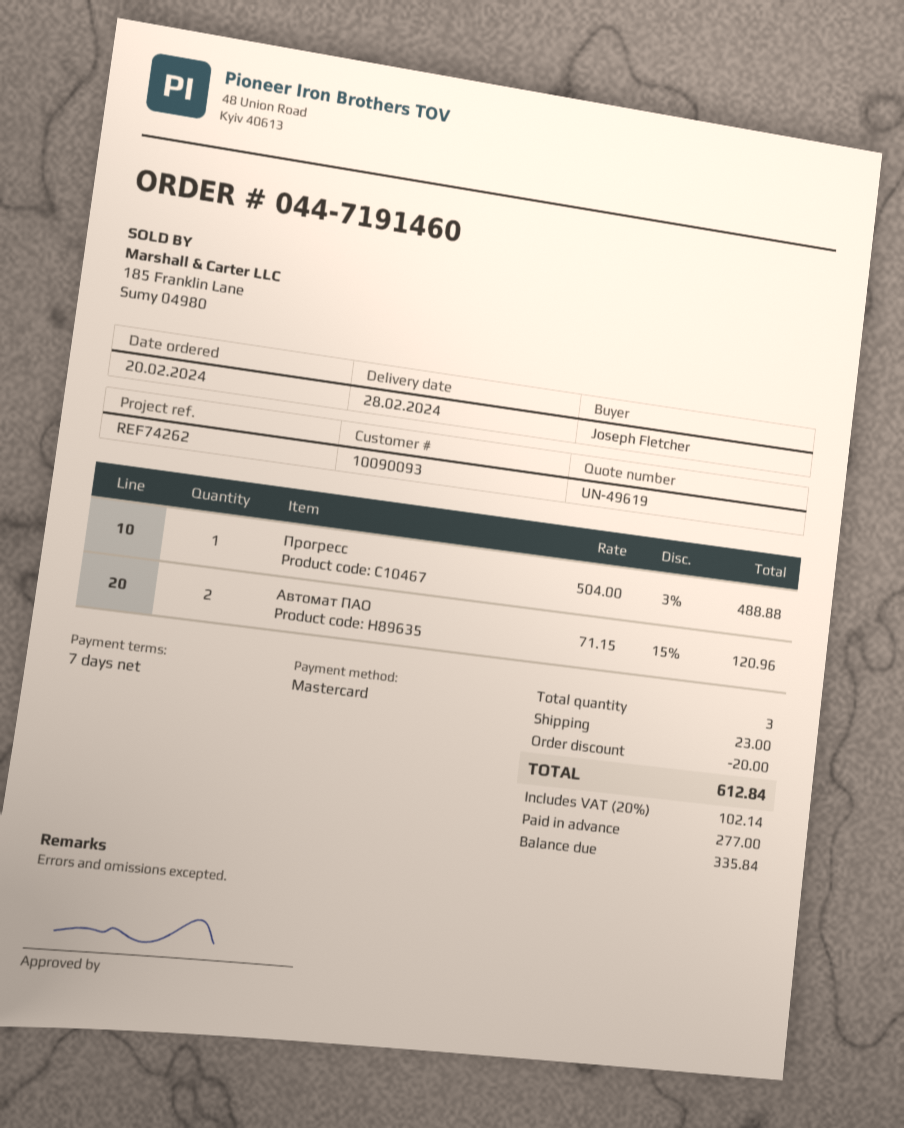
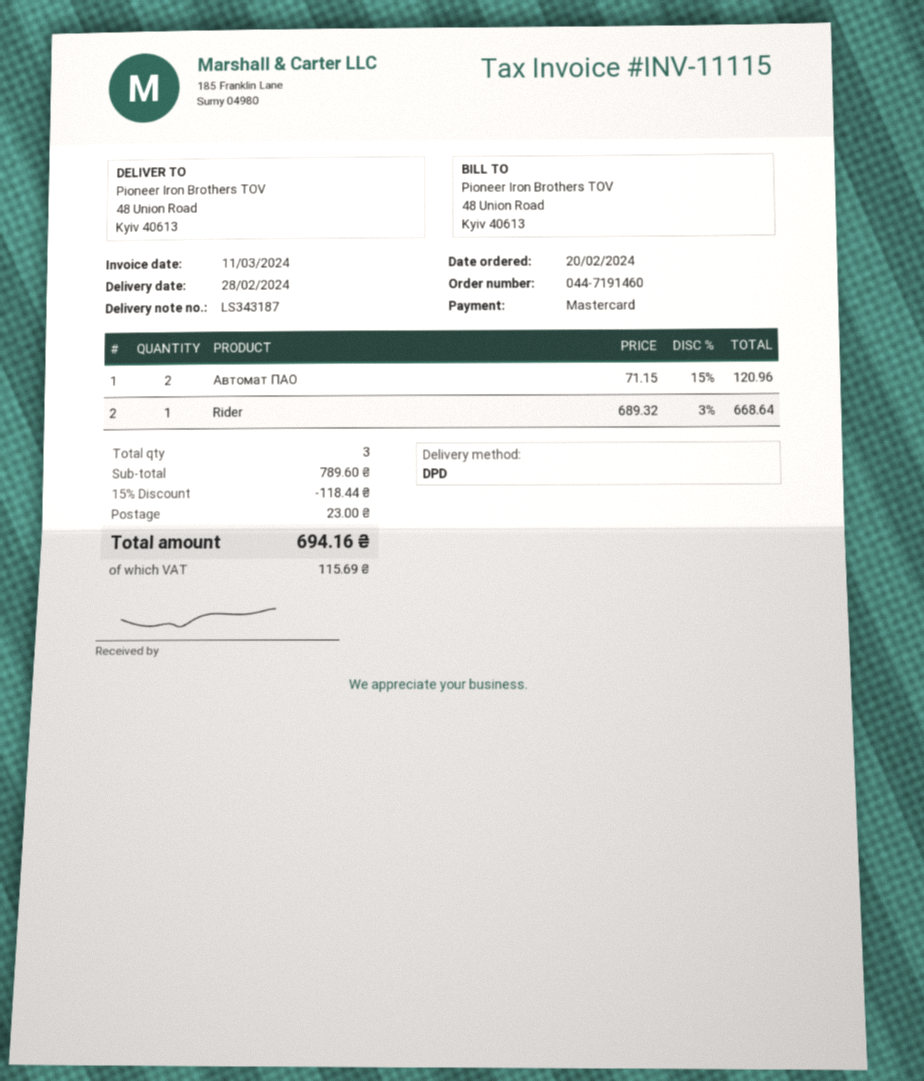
Прогресс: 1 x 504.00 - 3% = 488.88 -> none
Rider: none -> 1 x 689.32 - 3% = 668.64
discount: 20.00 -> 118.44
tax: 102.14 -> 115.69
total: 612.84 -> 694.16

